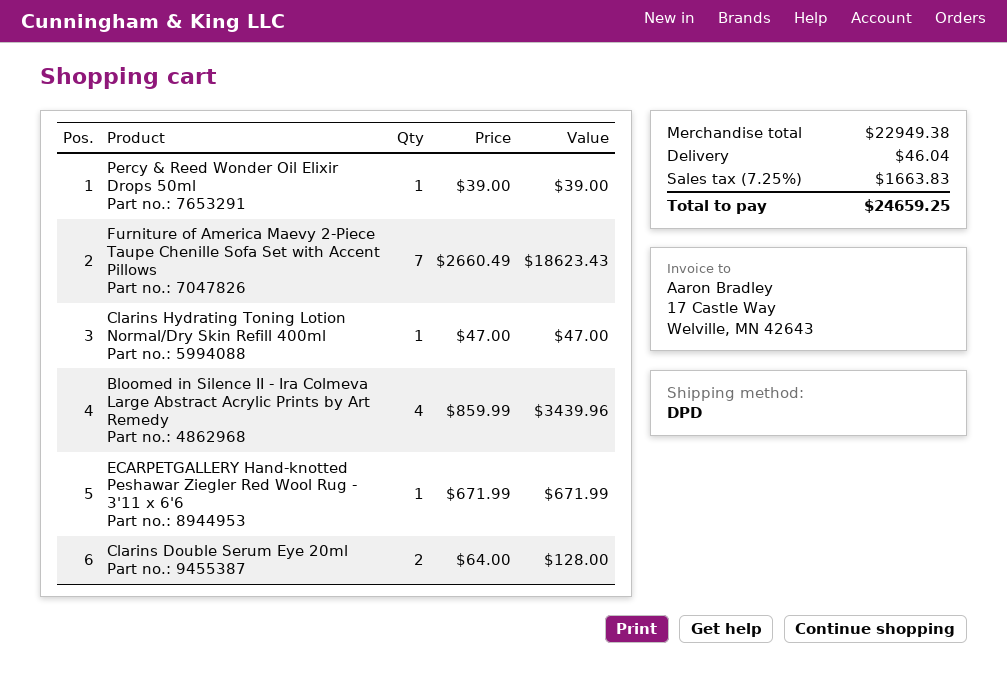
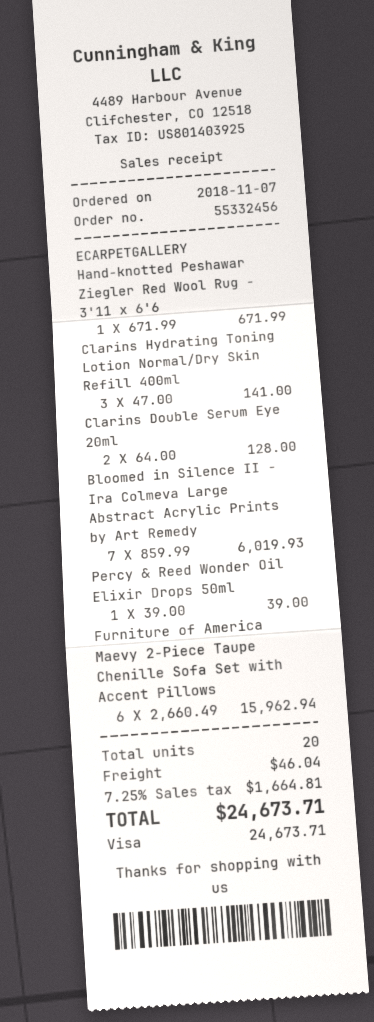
Furniture of America Maevy 2-Piece Taupe Chenille Sofa Set with Accent Pillows: 7 x 2660.49 = 18623.43 -> 6 x 2660.49 = 15962.94
Clarins Hydrating Toning Lotion Normal/Dry Skin Refill 400ml: 1 x 47.00 = 47.00 -> 3 x 47.00 = 141.00
Bloomed in Silence II - Ira Colmeva Large Abstract Acrylic Prints by Art Remedy: 4 x 859.99 = 3439.96 -> 7 x 859.99 = 6019.93
tax: 7.25% = 1663.83 -> 7.25% = 1664.81
total: 24659.25 -> 24673.71

